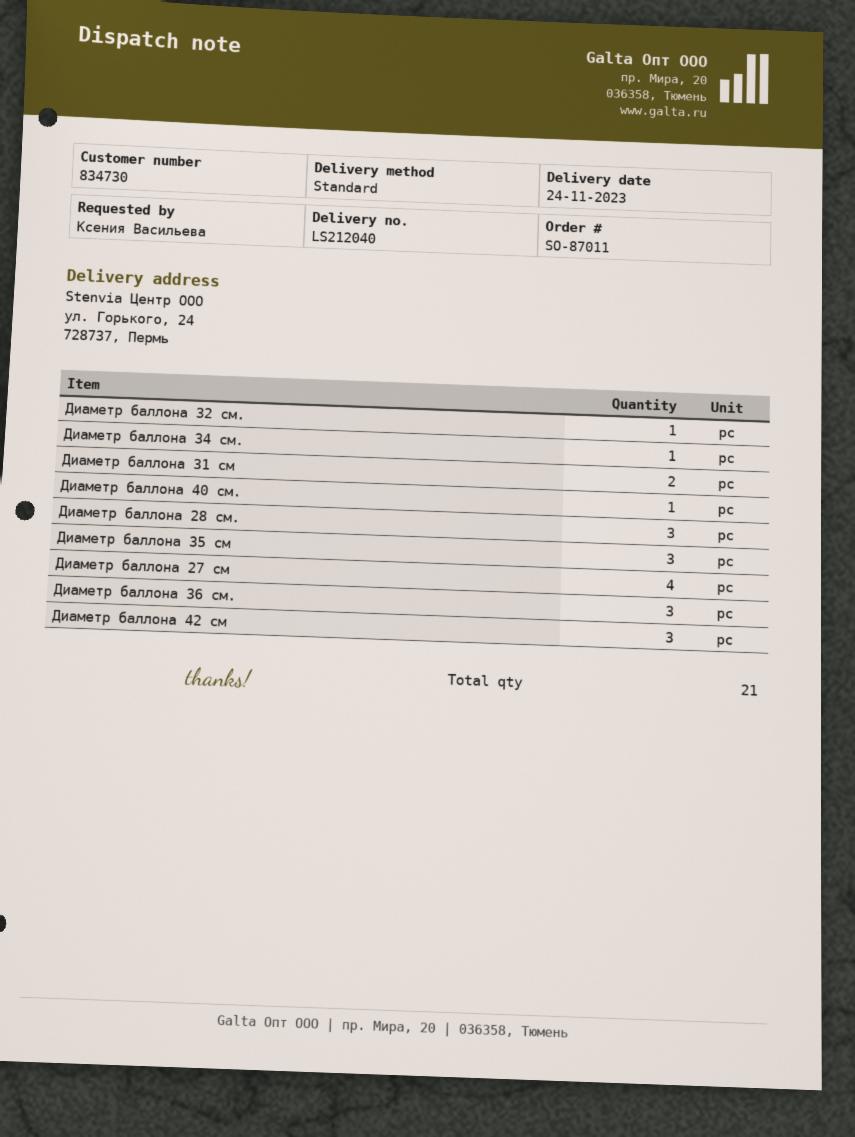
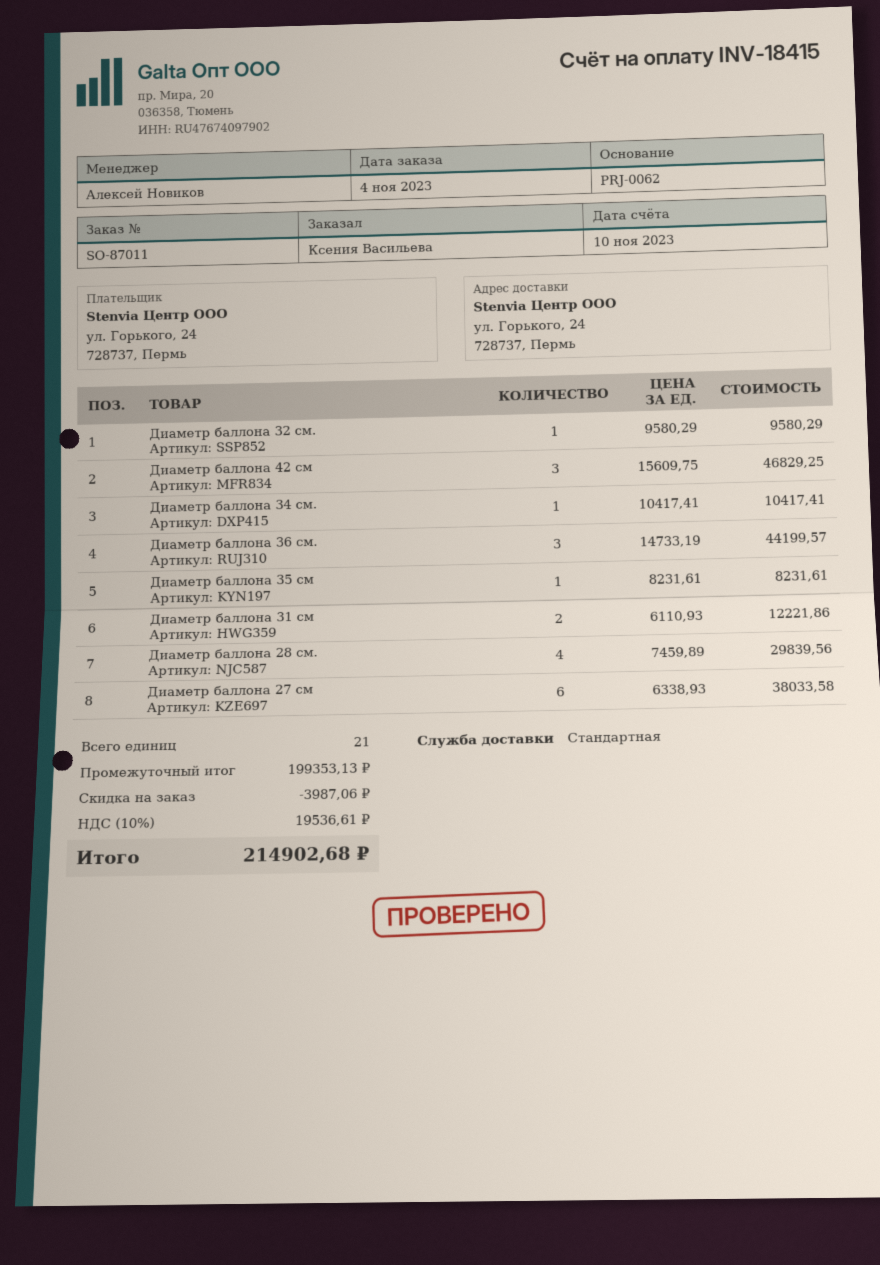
Диаметр баллона 40 см.: 1 -> none
Диаметр баллона 28 см.: 3 -> 4
Диаметр баллона 35 см: 3 -> 1
Диаметр баллона 27 см: 4 -> 6

